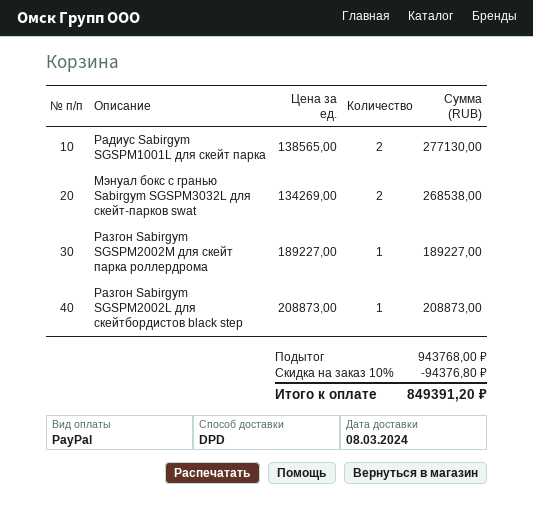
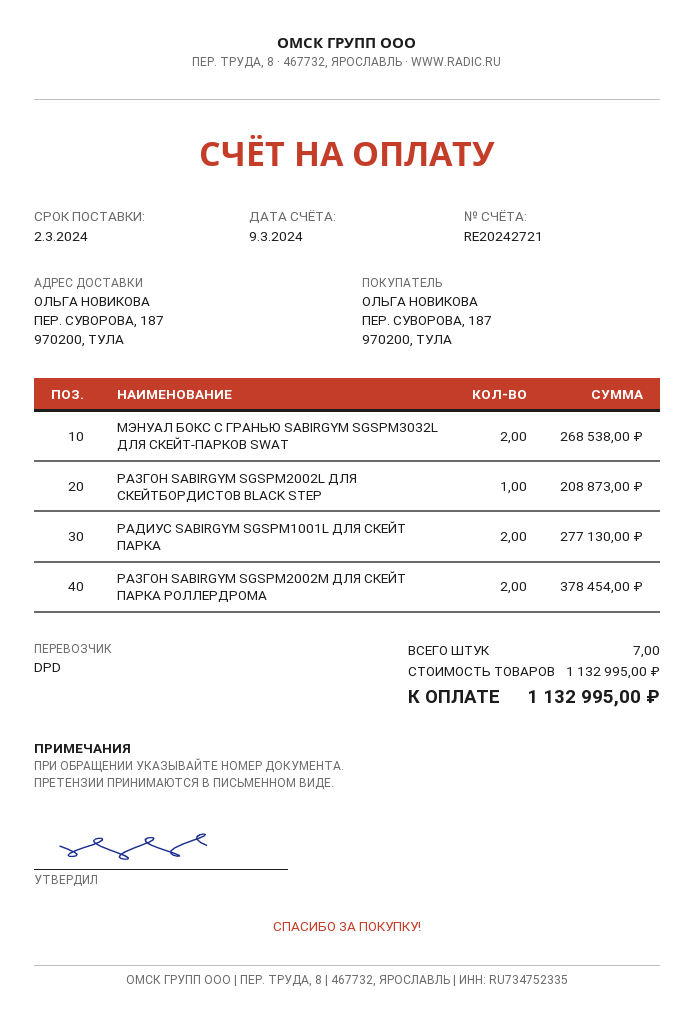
delivery date: 2024-03-08 -> 2024-03-02
Разгон Sabirgym SGSPM2002М для скейт парка роллердрома: 1 for 189227.00 -> 2 for 378454.00
subtotal: 943768.00 -> 1132995.00
discount: 10% = 94376.80 -> none
total: 849391.20 -> 1132995.00

